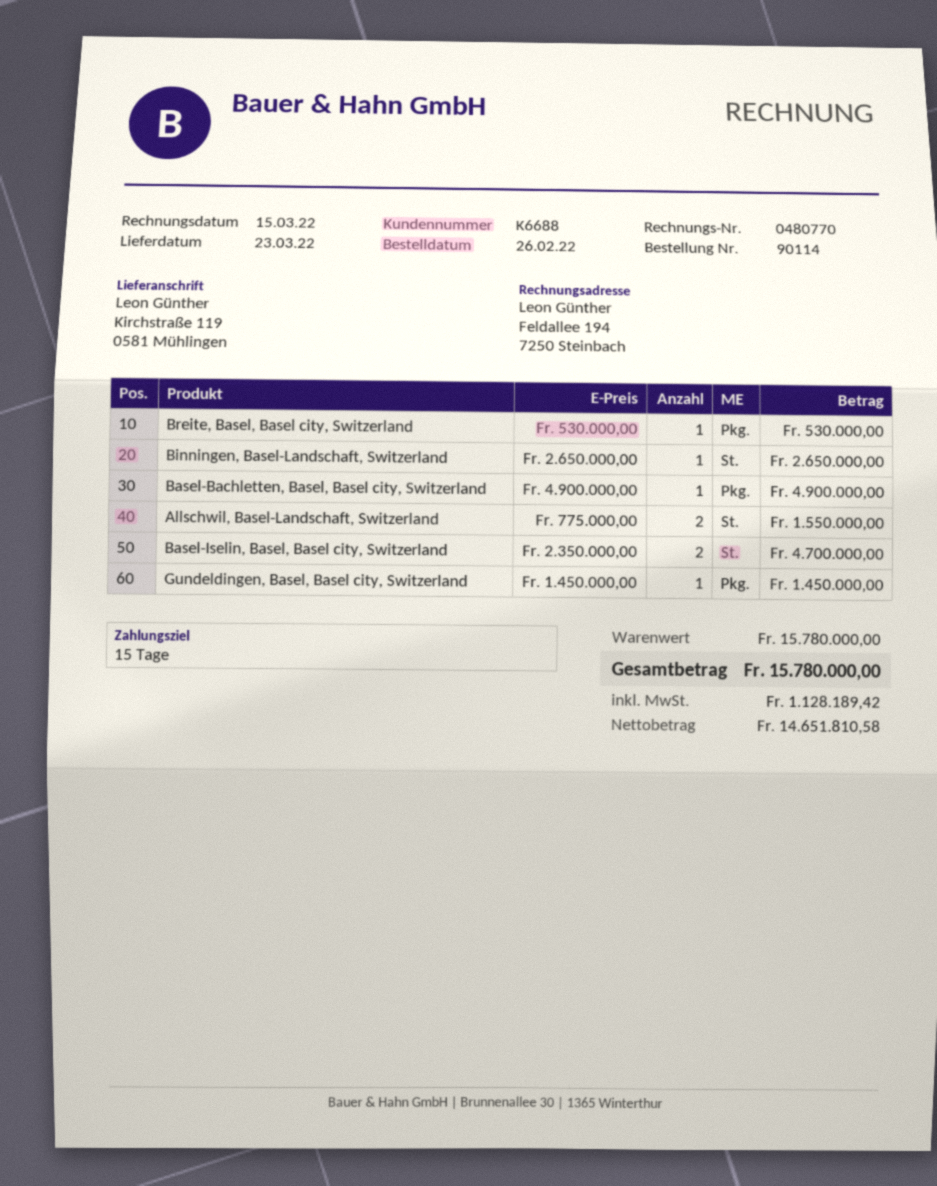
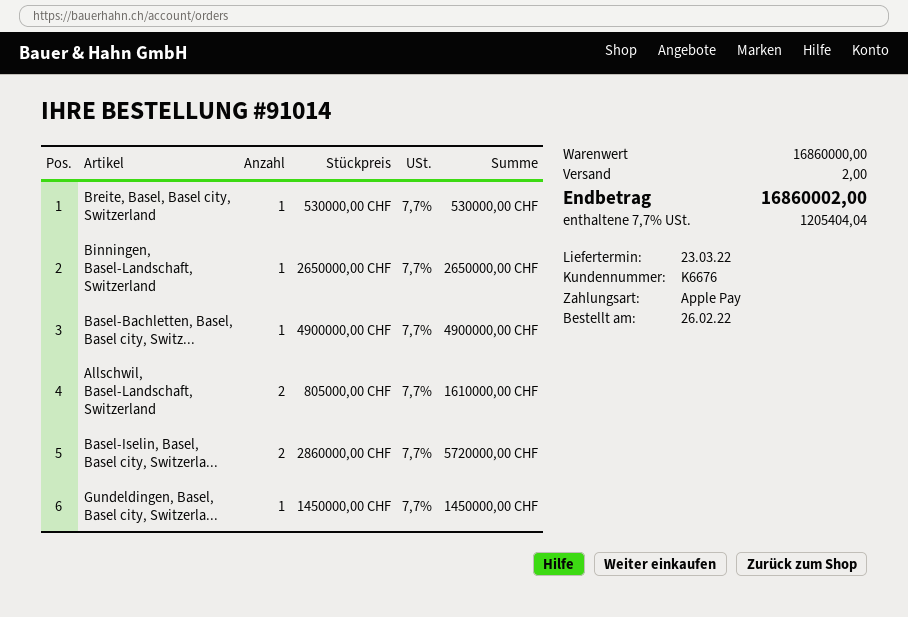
order number: 90114 -> 91014
customer number: K6688 -> K6676
Allschwil, Basel-Landschaft, Switzerland: 2 x 775000.00 = 1550000.00 -> 2 x 805000.00 = 1610000.00
Basel-Iselin, Basel, Basel city, Switzerland: 2 x 2350000.00 = 4700000.00 -> 2 x 2860000.00 = 5720000.00
subtotal: 15780000.00 -> 16860000.00
shipping: none -> 2.00
tax: 1128189.42 -> 1205404.04
total: 15780000.00 -> 16860002.00

